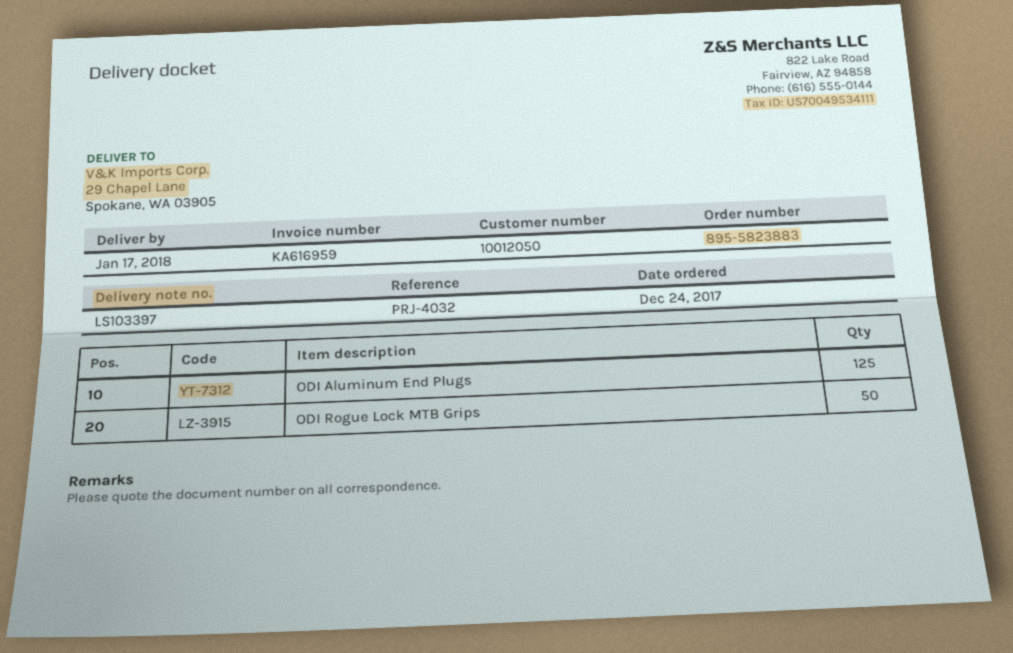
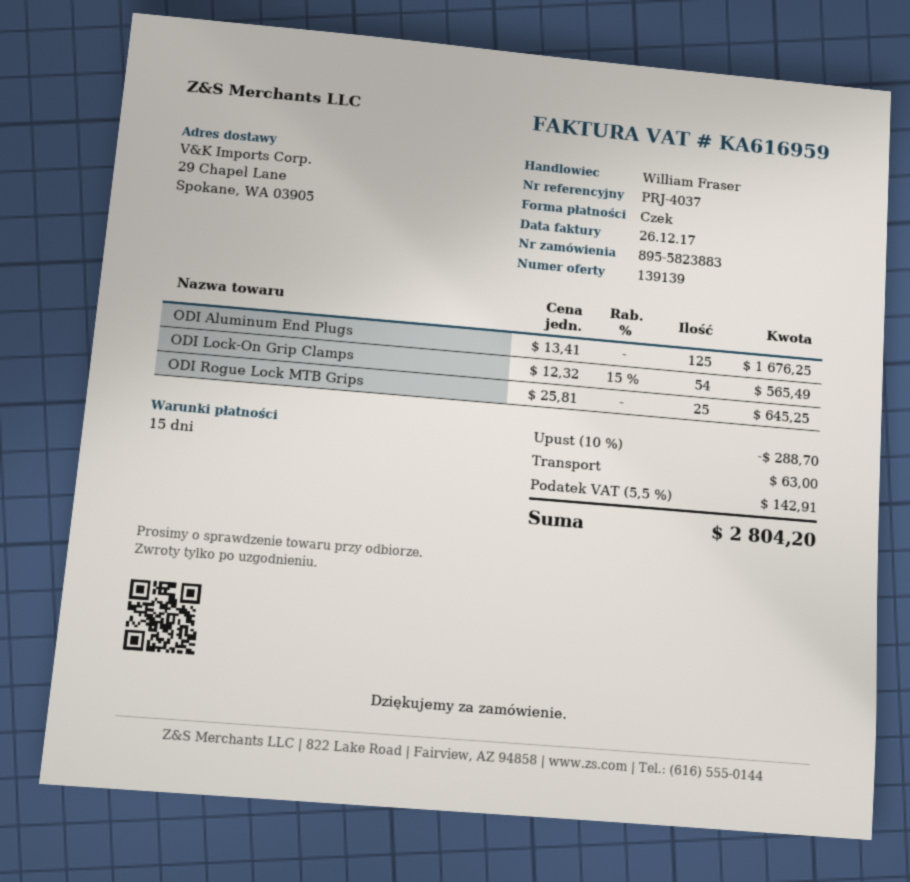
reference: PRJ-4032 -> PRJ-4037
ODI Rogue Lock MTB Grips: 50 -> 25
ODI Lock-On Grip Clamps: none -> 54

